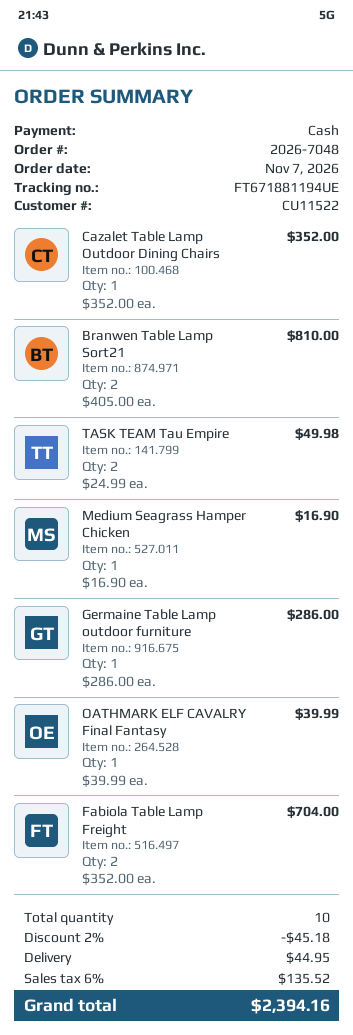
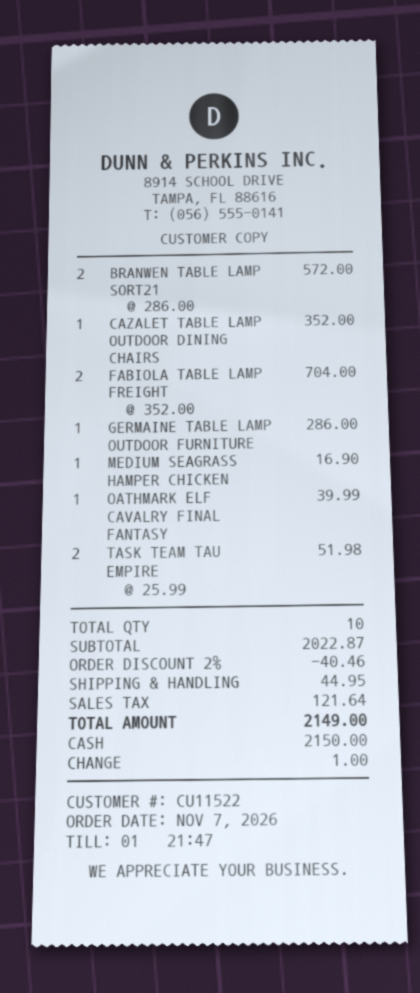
Branwen Table Lamp Sort21: 2 x 405.00 = 810.00 -> 2 x 286.00 = 572.00
TASK TEAM Tau Empire: 2 x 24.99 = 49.98 -> 2 x 25.99 = 51.98
discount: 2% = 45.18 -> 2% = 40.46
tax: 135.52 -> 121.64
total: 2394.16 -> 2149.00

